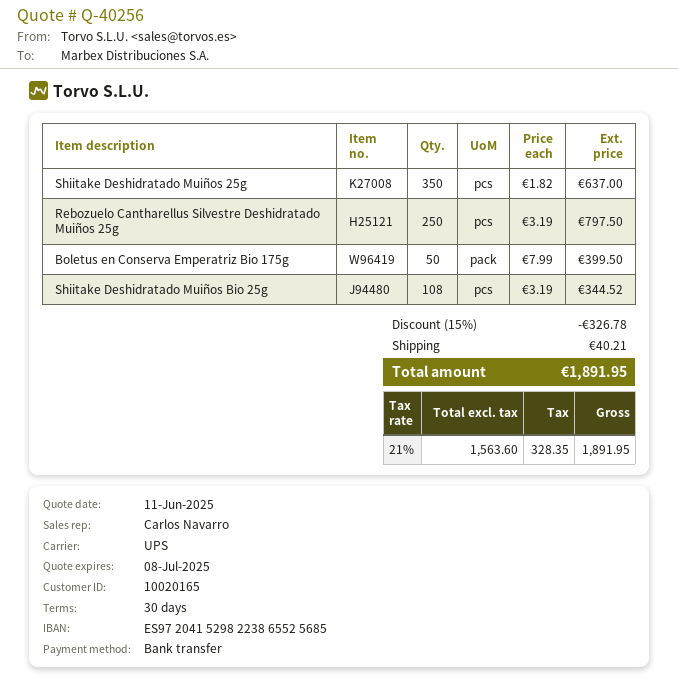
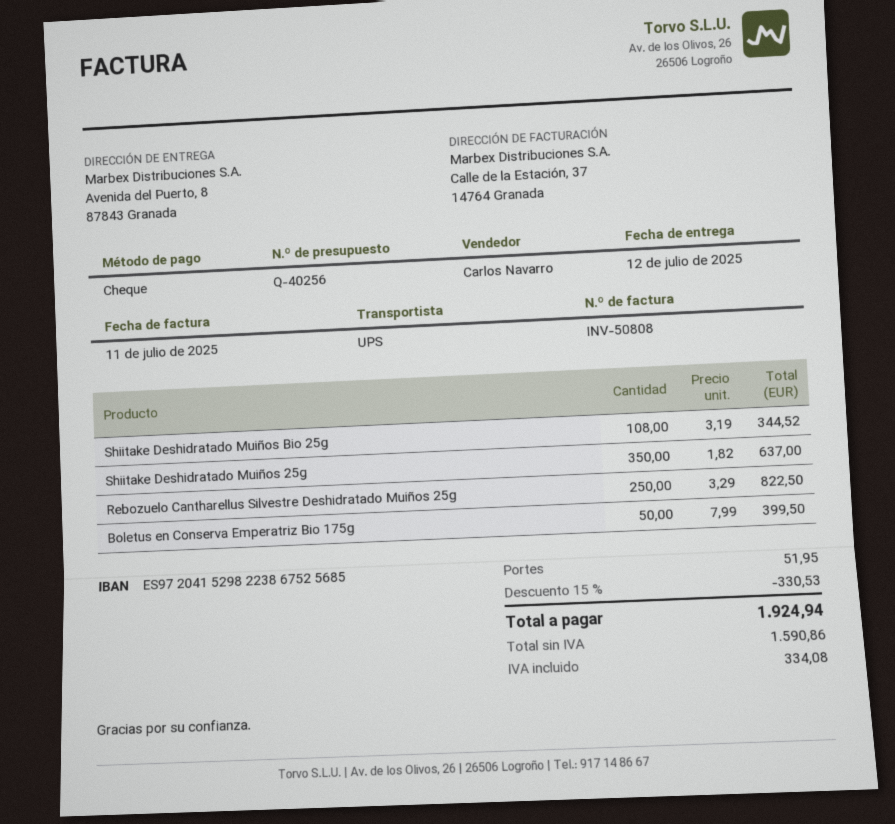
payment method: bank transfer -> cheque
bank account: ES9720415298223865525685 -> ES9720415298223867525685
Rebozuelo Cantharellus Silvestre Deshidratado Muiños 25g: 250 x 3.19 = 797.50 -> 250 x 3.29 = 822.50
discount: 15% = 326.78 -> 15% = 330.53
shipping: 40.21 -> 51.95
net: 1563.60 -> 1590.86
tax: 328.35 -> 334.08
total: 1891.95 -> 1924.94

